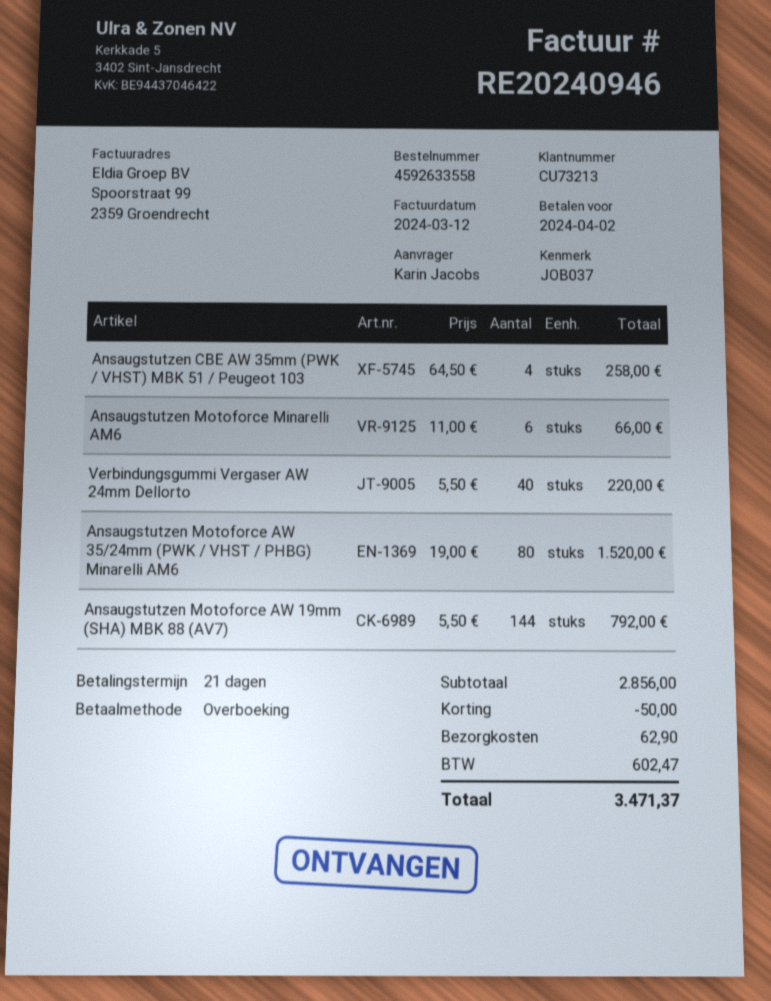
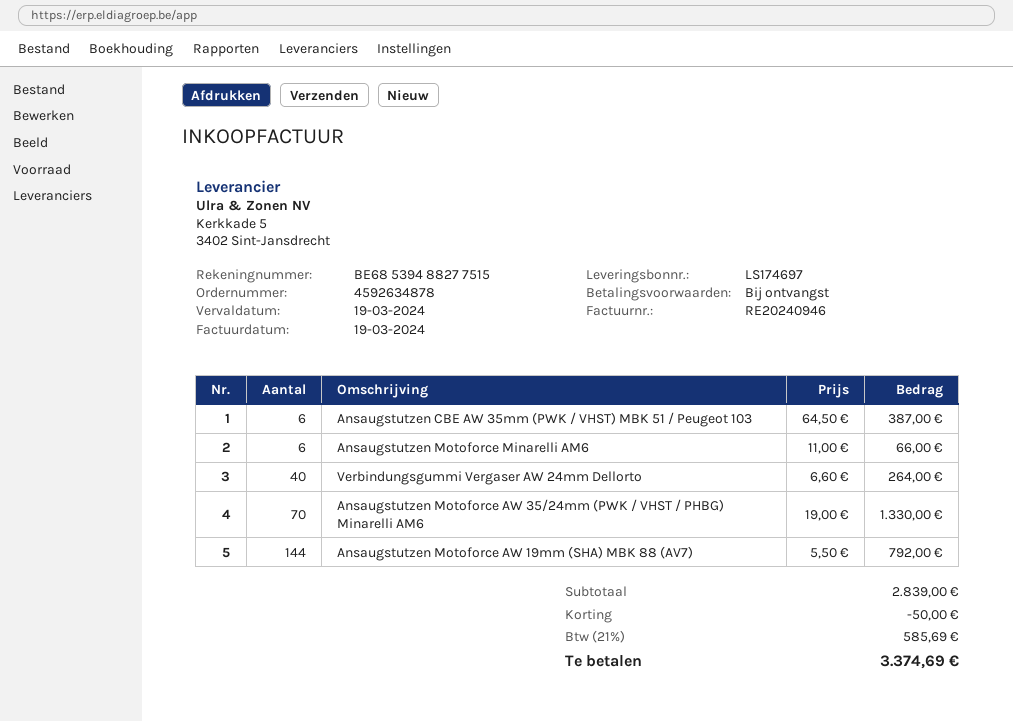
order number: 4592633558 -> 4592634878
invoice date: 2024-03-12 -> 2024-03-19
payment terms: 21 days -> on receipt
due date: 2024-04-02 -> 2024-03-19
Ansaugstutzen CBE AW 35mm (PWK / VHST) MBK 51 / Peugeot 103: 4 x 64.50 = 258.00 -> 6 x 64.50 = 387.00
Verbindungsgummi Vergaser AW 24mm Dellorto: 40 x 5.50 = 220.00 -> 40 x 6.60 = 264.00
Ansaugstutzen Motoforce AW 35/24mm (PWK / VHST / PHBG) Minarelli AM6: 80 x 19.00 = 1520.00 -> 70 x 19.00 = 1330.00
subtotal: 2856.00 -> 2839.00
shipping: 62.90 -> none
tax: 602.47 -> 585.69
total: 3471.37 -> 3374.69

